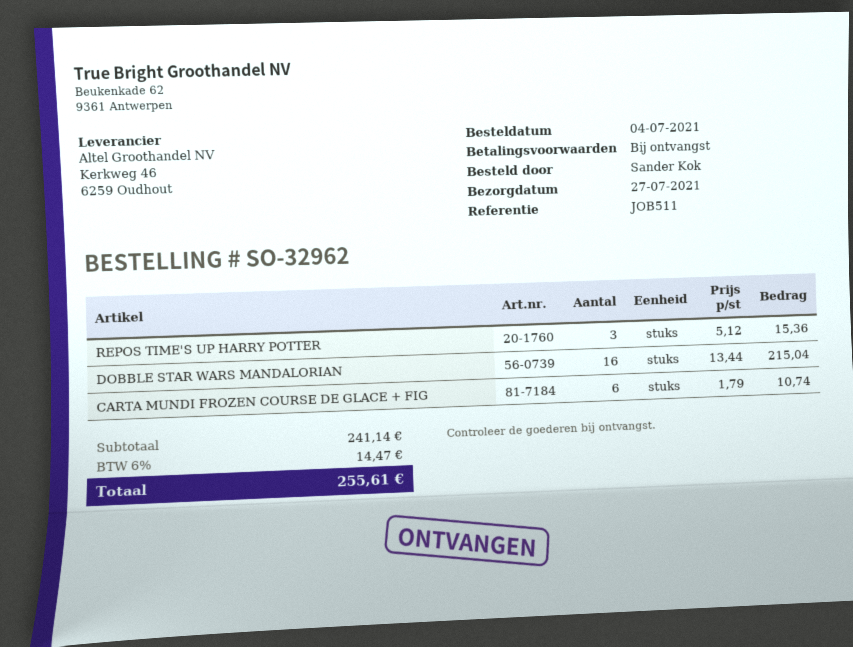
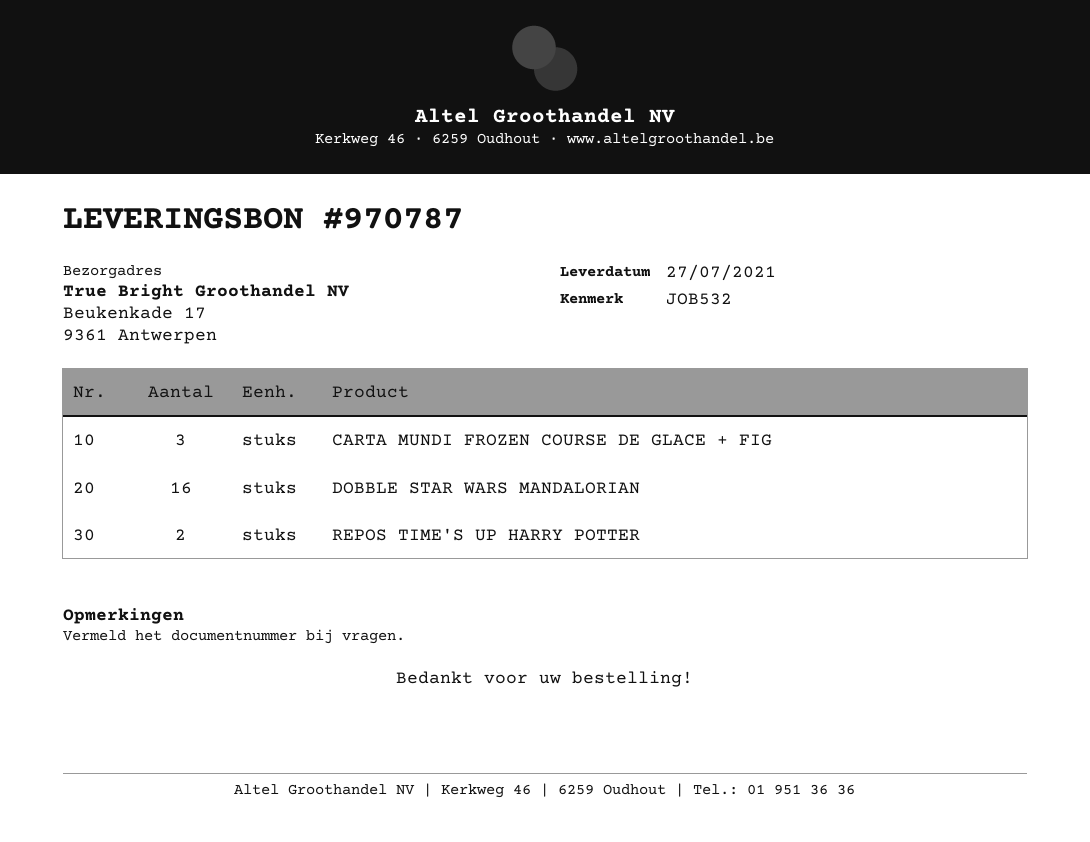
reference: JOB511 -> JOB532
REPOS TIME'S UP HARRY POTTER: 3 -> 2
CARTA MUNDI FROZEN COURSE DE GLACE + FIG: 6 -> 3

